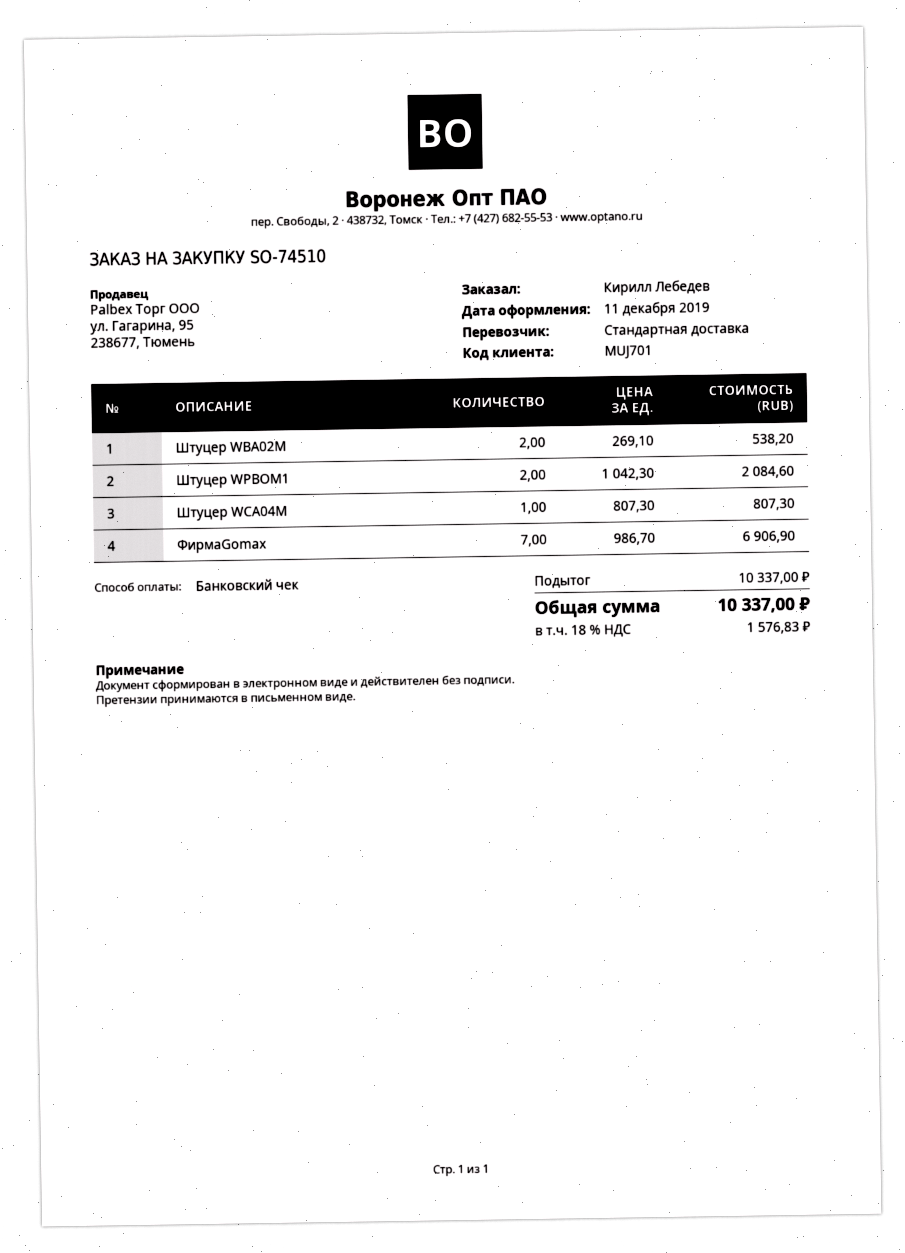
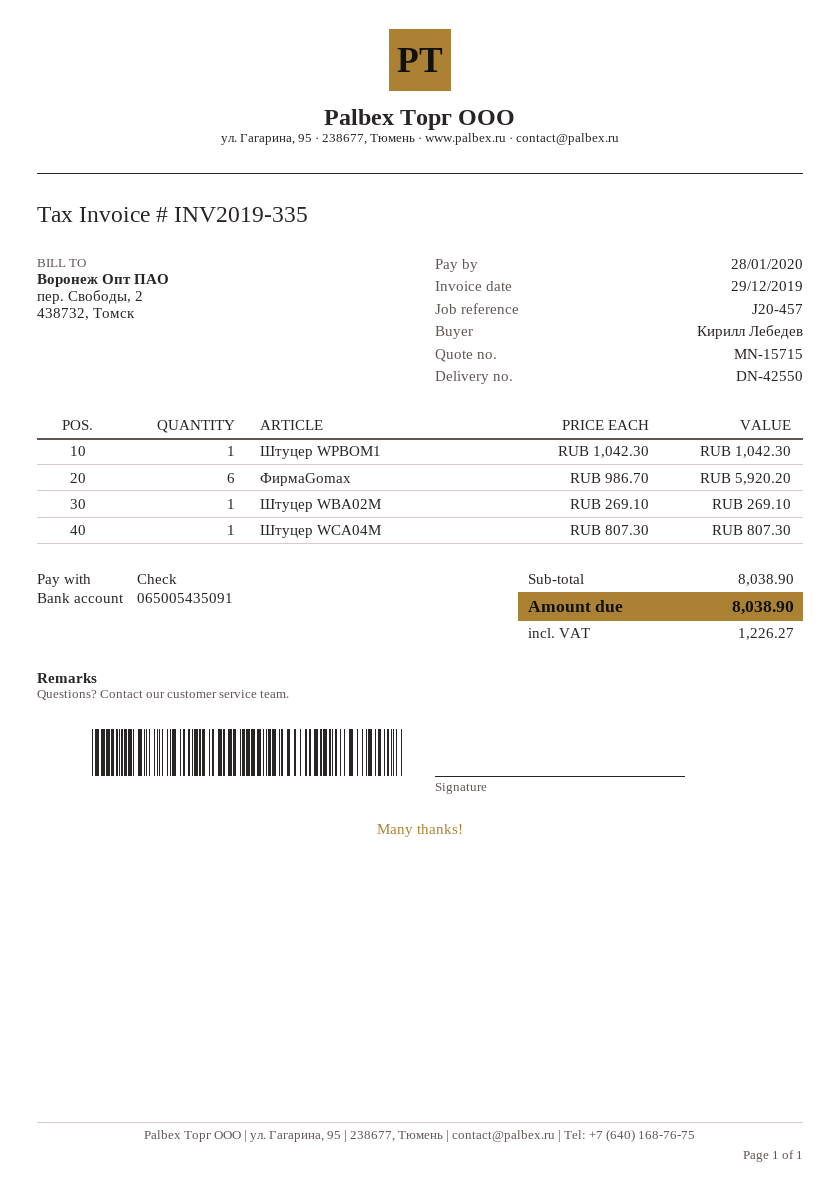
Штуцер WBA02M: 2 x 269.10 = 538.20 -> 1 x 269.10 = 269.10
Штуцер WPBOM1: 2 x 1042.30 = 2084.60 -> 1 x 1042.30 = 1042.30
ФирмаGomax: 7 x 986.70 = 6906.90 -> 6 x 986.70 = 5920.20
subtotal: 10337.00 -> 8038.90
tax: 1576.83 -> 1226.27
total: 10337.00 -> 8038.90

